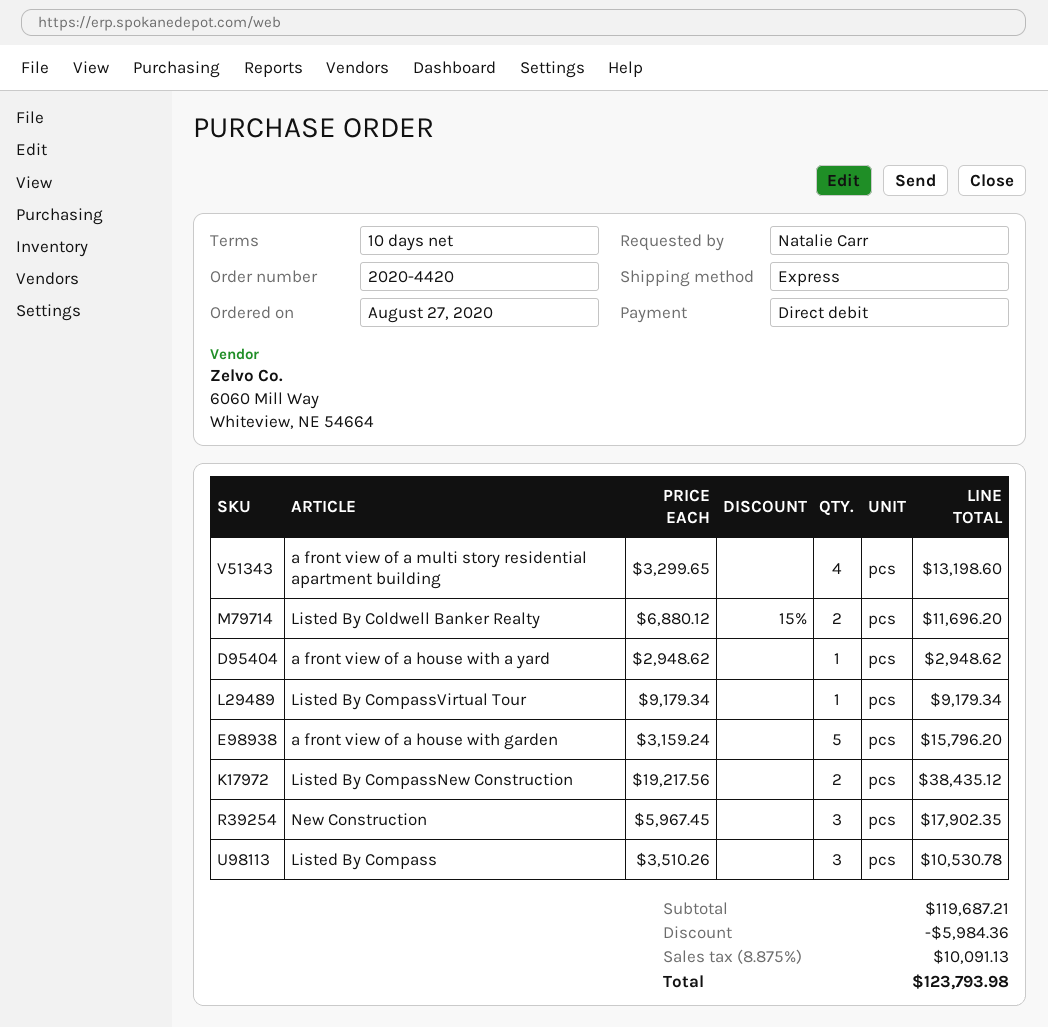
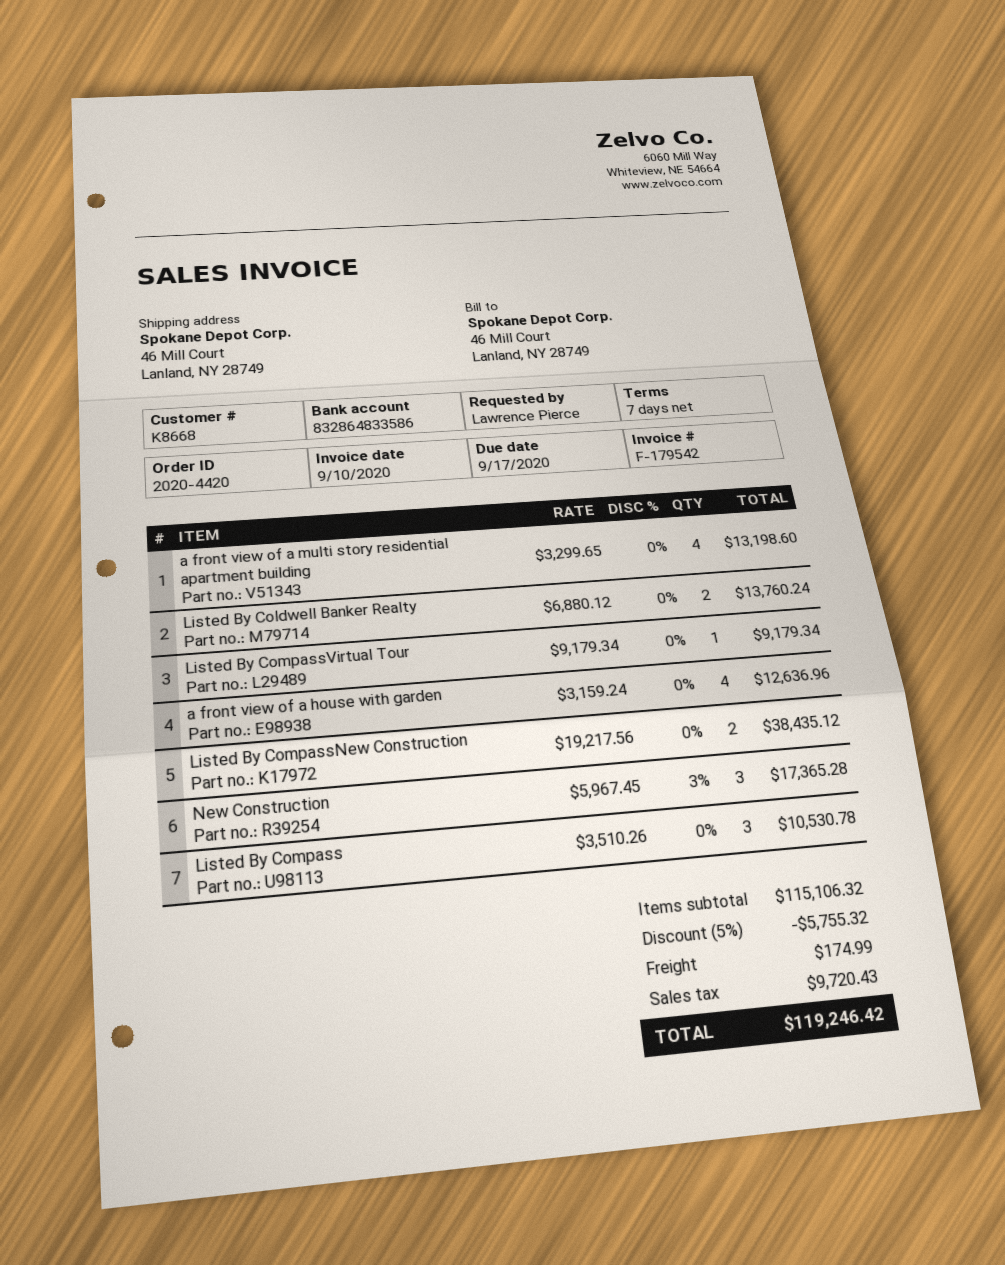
payment terms: 10 days -> 7 days
ordered by: Natalie Carr -> Lawrence Pierce
Listed By Coldwell Banker Realty: 2 x 6880.12 - 15% = 11696.20 -> 2 x 6880.12 = 13760.24
a front view of a house with a yard: 1 x 2948.62 = 2948.62 -> none
a front view of a house with garden: 5 x 3159.24 = 15796.20 -> 4 x 3159.24 = 12636.96
New Construction: 3 x 5967.45 = 17902.35 -> 3 x 5967.45 - 3% = 17365.28
subtotal: 119687.21 -> 115106.32
discount: 5984.36 -> 5755.32
shipping: none -> 174.99
tax: 10091.13 -> 9720.43
total: 123793.98 -> 119246.42

